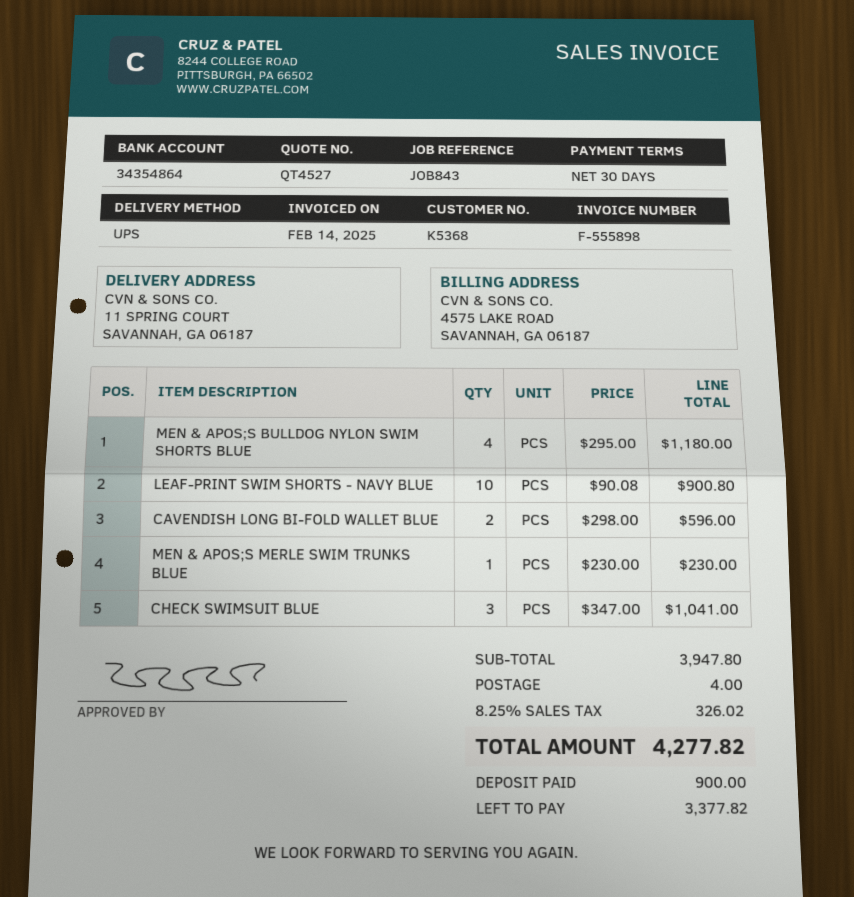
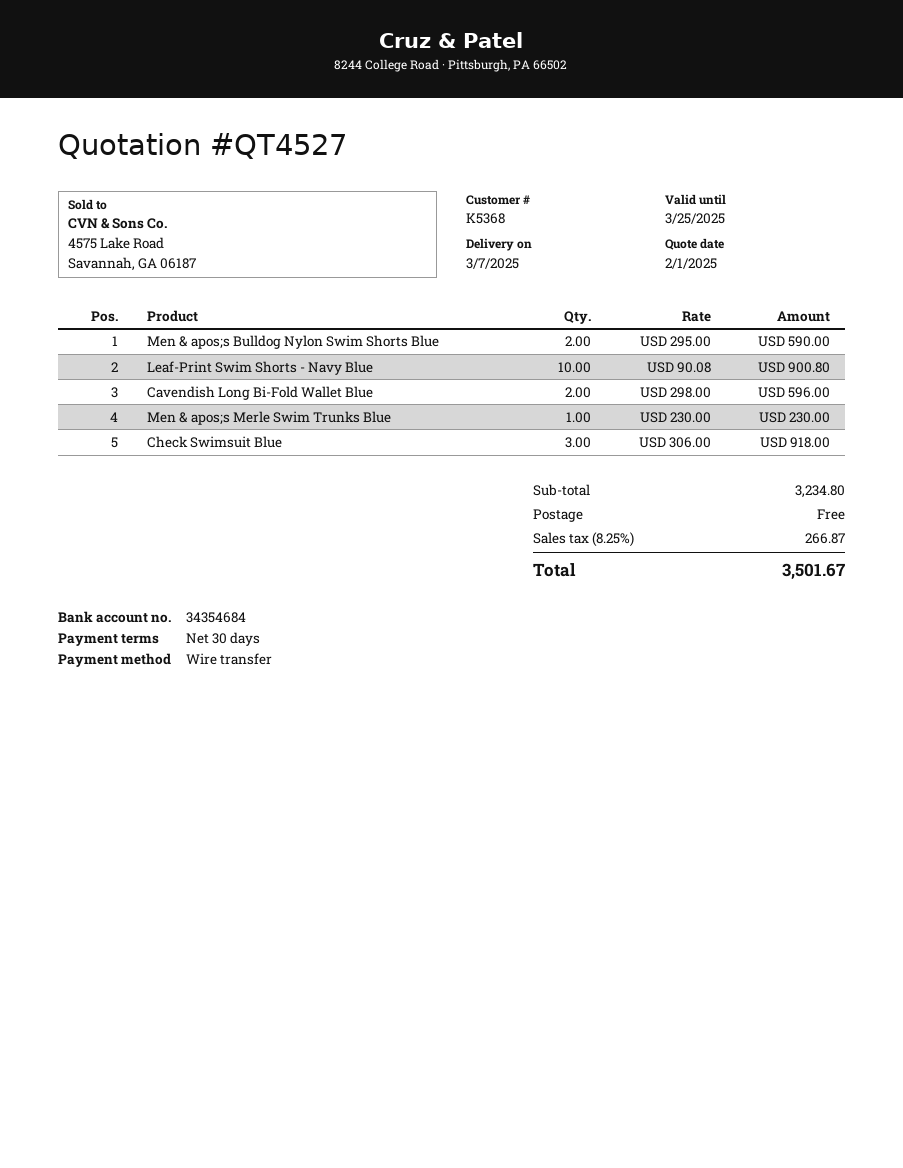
bank account: 34354864 -> 34354684
MEN & APOS;S BULLDOG NYLON SWIM SHORTS BLUE: 4 x 295.00 = 1180.00 -> 2 x 295.00 = 590.00
CHECK SWIMSUIT BLUE: 3 x 347.00 = 1041.00 -> 3 x 306.00 = 918.00
subtotal: 3947.80 -> 3234.80
shipping: 4.00 -> 0.00
tax: 8.25% = 326.02 -> 8.25% = 266.87
total: 4277.82 -> 3501.67

